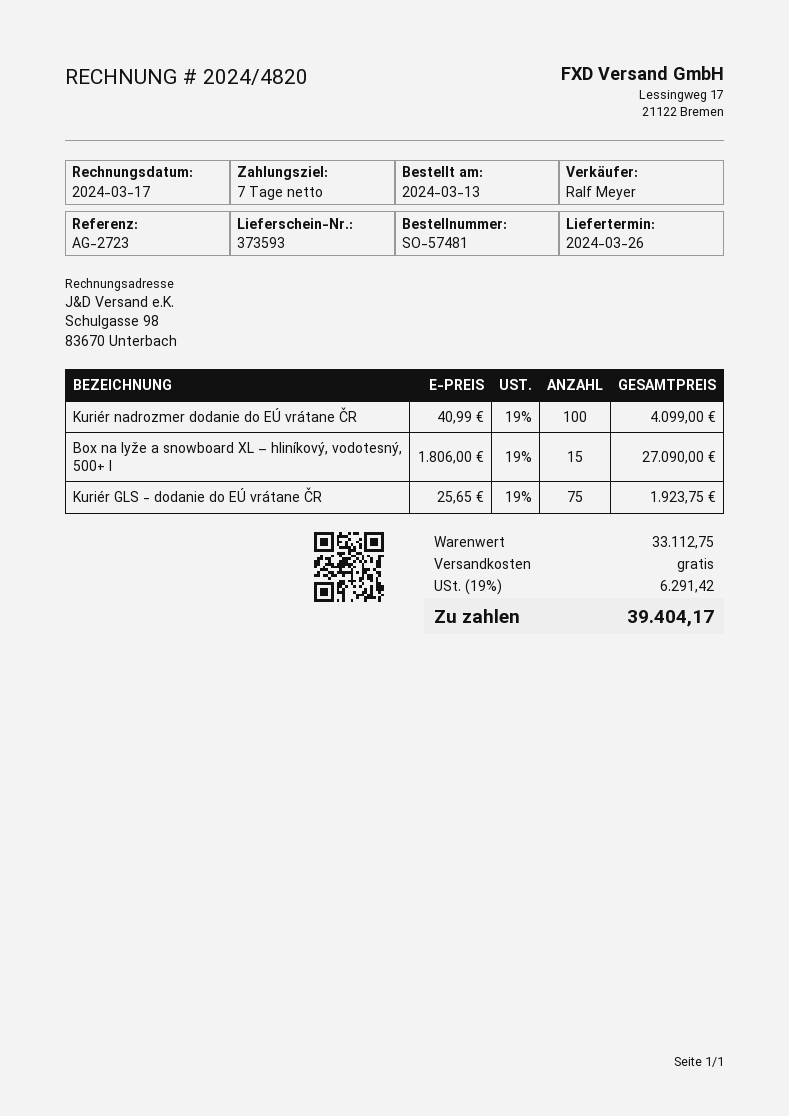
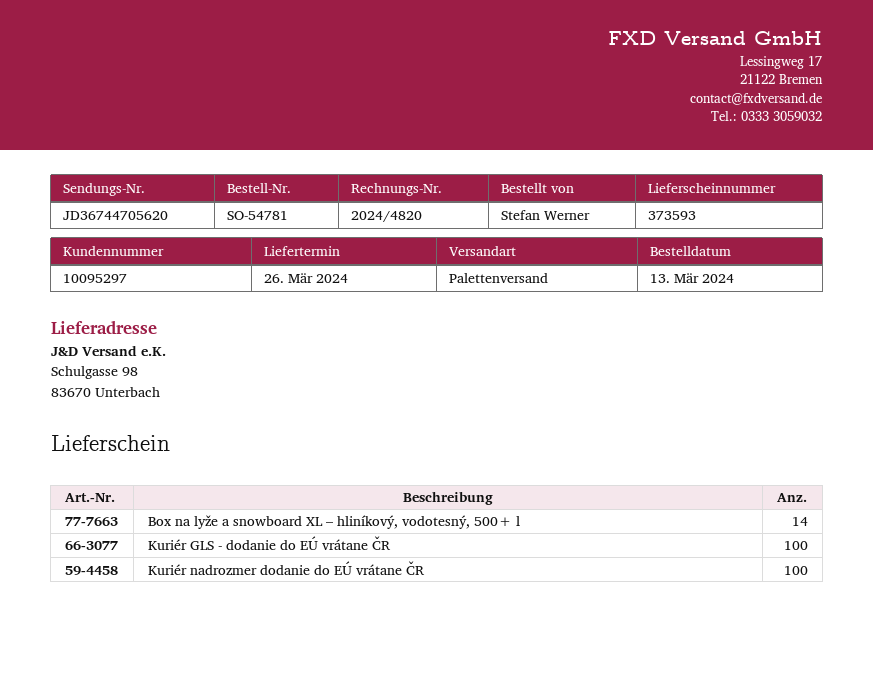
order number: SO-57481 -> SO-54781
Box na lyže a snowboard XL – hliníkový, vodotesný, 500+ l: 15 -> 14
Kuriér GLS - dodanie do EÚ vrátane ČR: 75 -> 100

